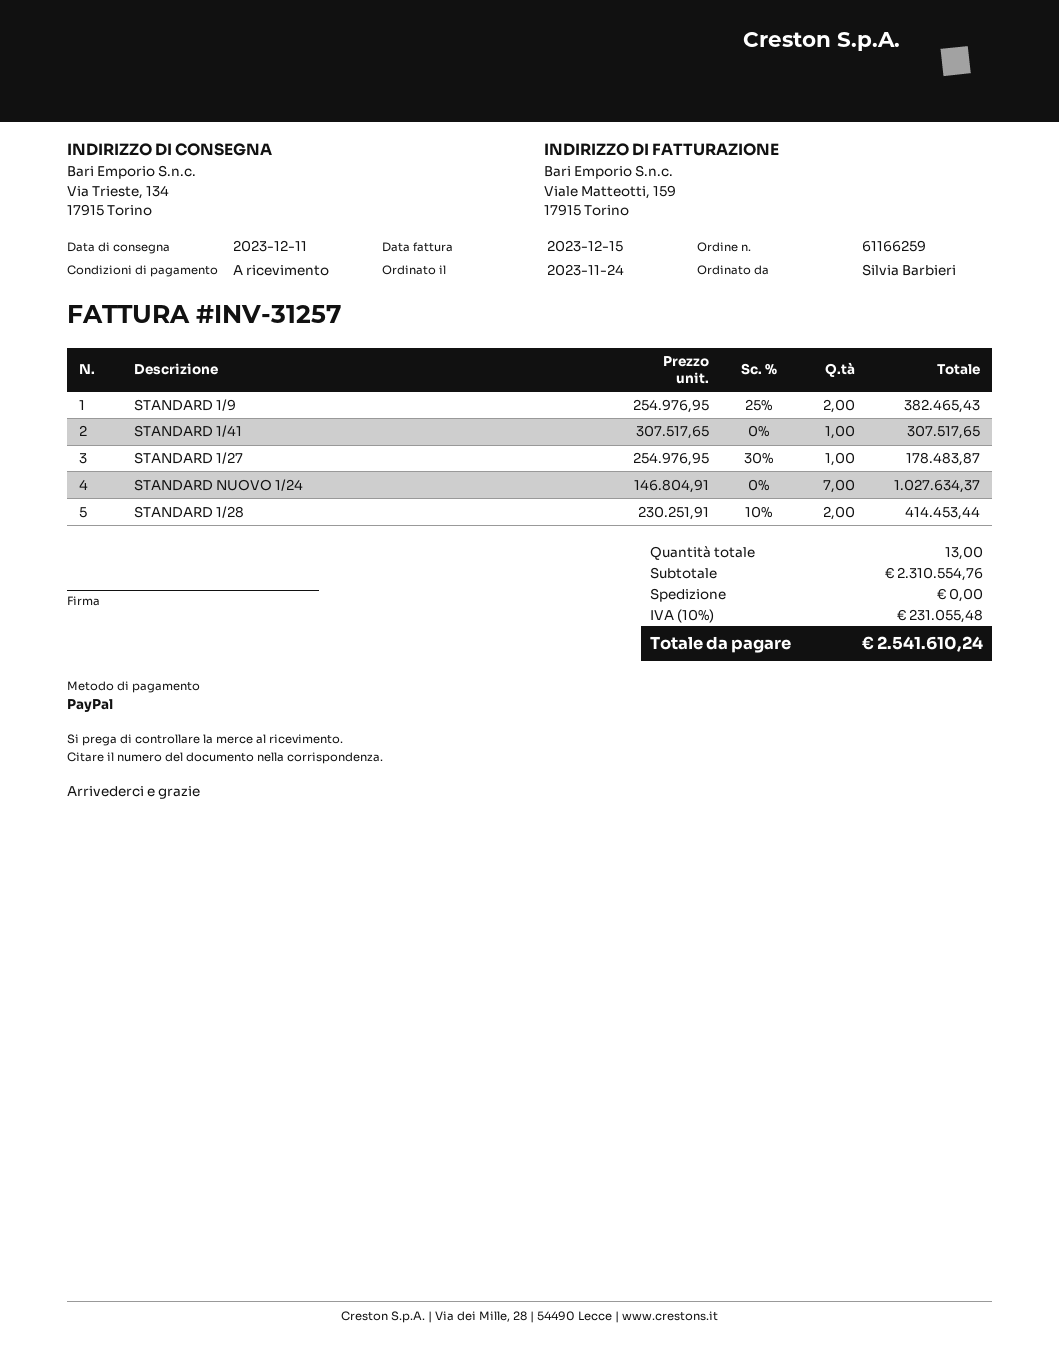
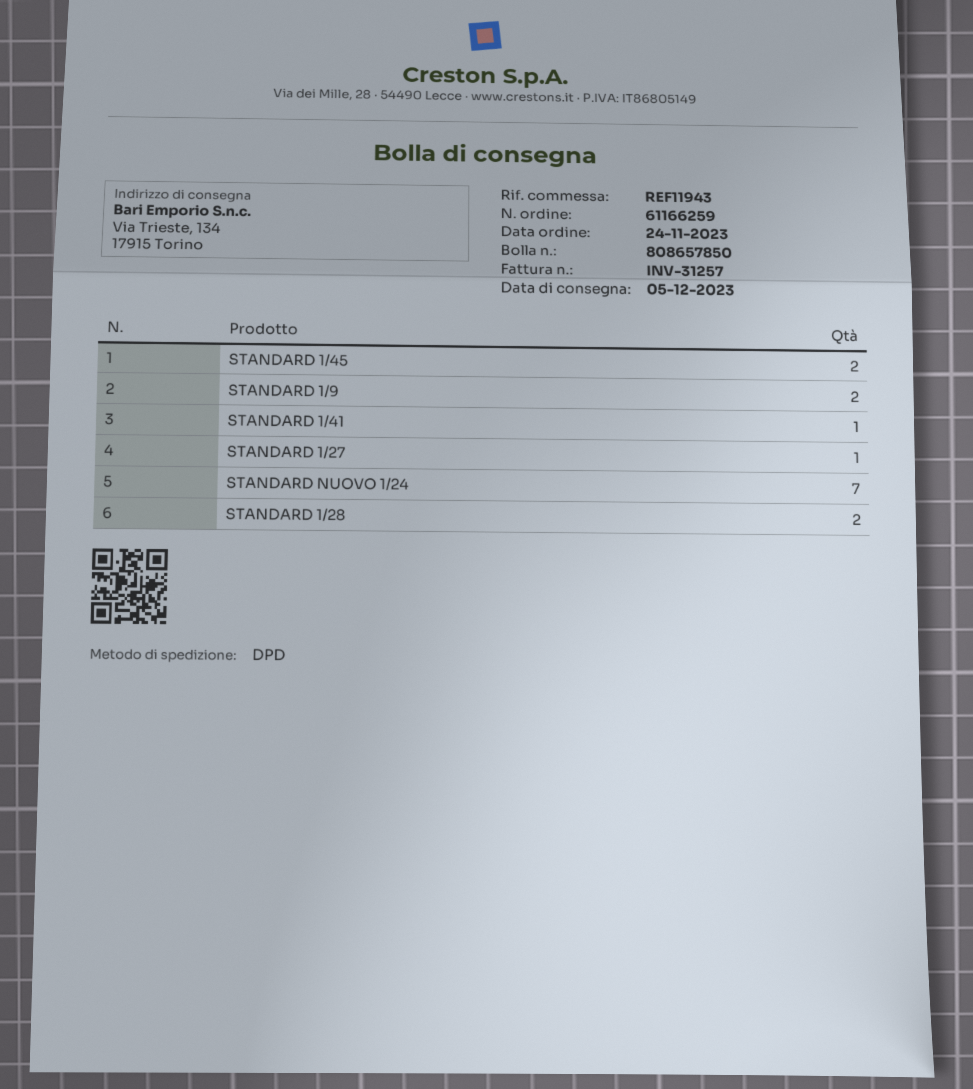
delivery date: 2023-12-11 -> 2023-12-05
STANDARD 1/45: none -> 2

